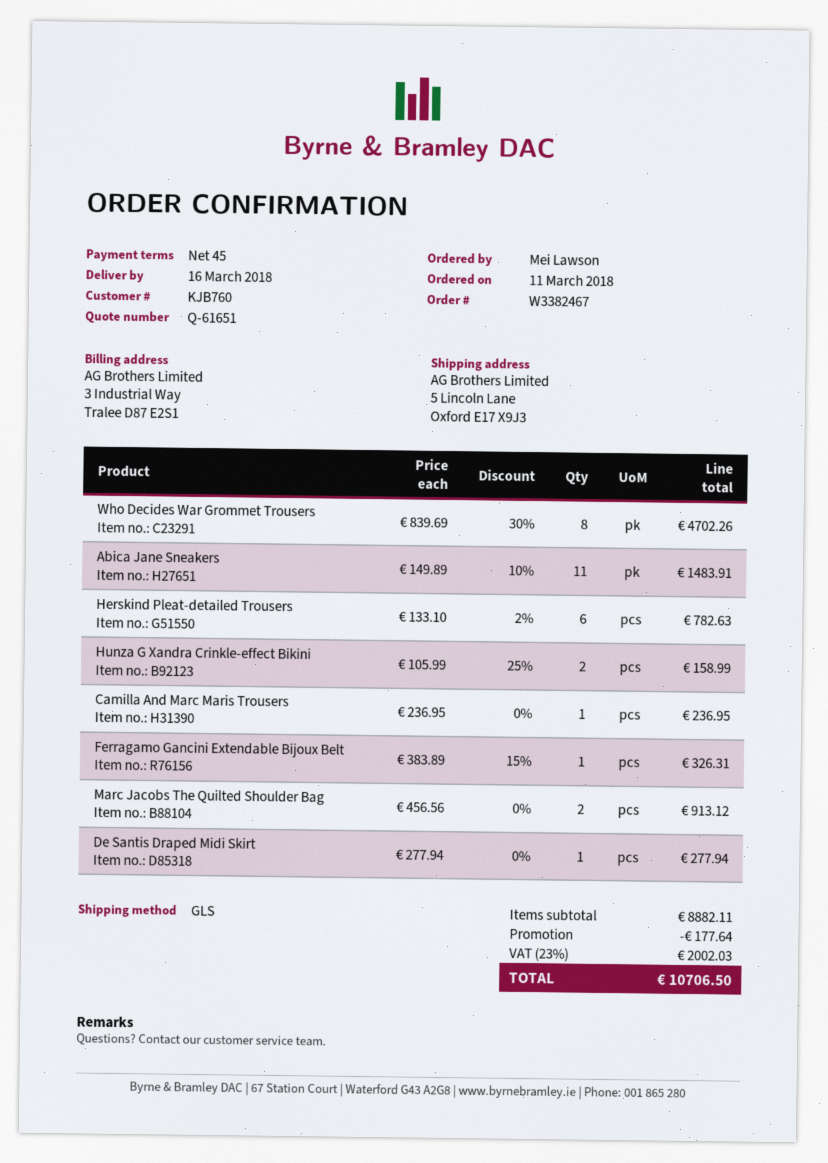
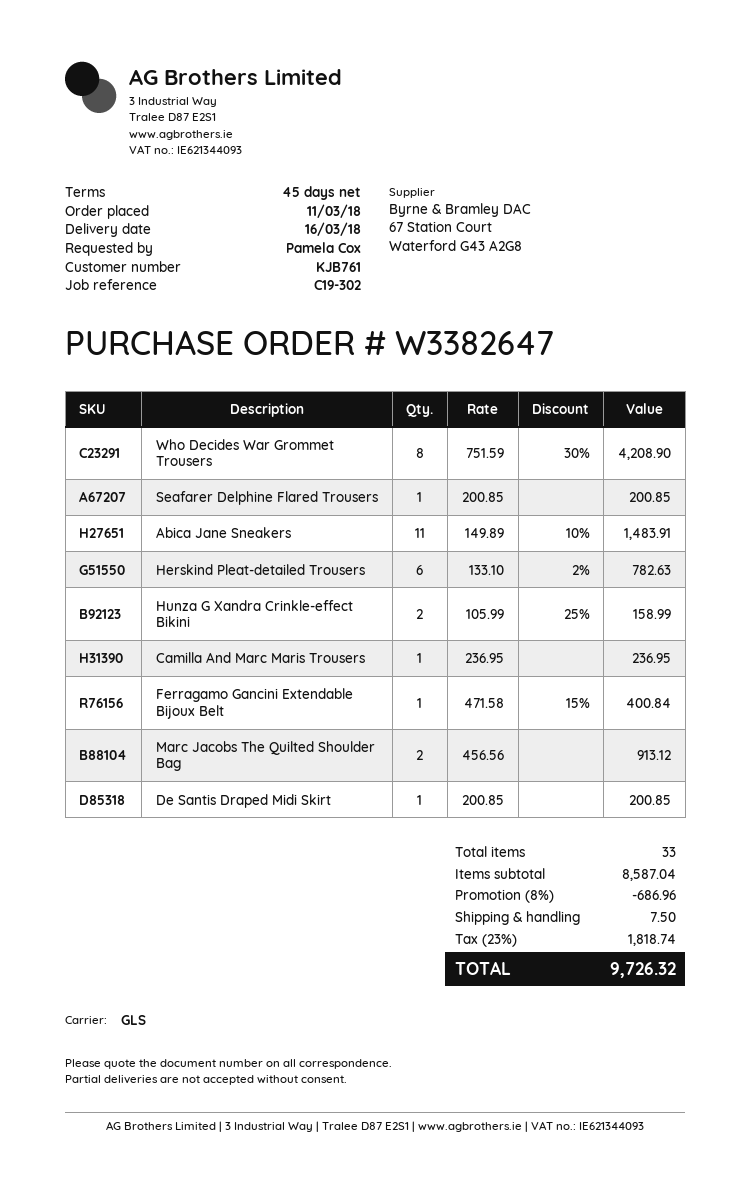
order number: W3382467 -> W3382647
customer number: KJB760 -> KJB761
ordered by: Mei Lawson -> Pamela Cox
Who Decides War Grommet Trousers: 8 x 839.69 - 30% = 4702.26 -> 8 x 751.59 - 30% = 4208.90
Ferragamo Gancini Extendable Bijoux Belt: 1 x 383.89 - 15% = 326.31 -> 1 x 471.58 - 15% = 400.84
De Santis Draped Midi Skirt: 1 x 277.94 = 277.94 -> 1 x 200.85 = 200.85
Seafarer Delphine Flared Trousers: none -> 1 x 200.85 = 200.85
subtotal: 8882.11 -> 8587.04
discount: 177.64 -> 686.96
shipping: none -> 7.50
tax: 23% = 2002.03 -> 23% = 1818.74
total: 10706.50 -> 9726.32

